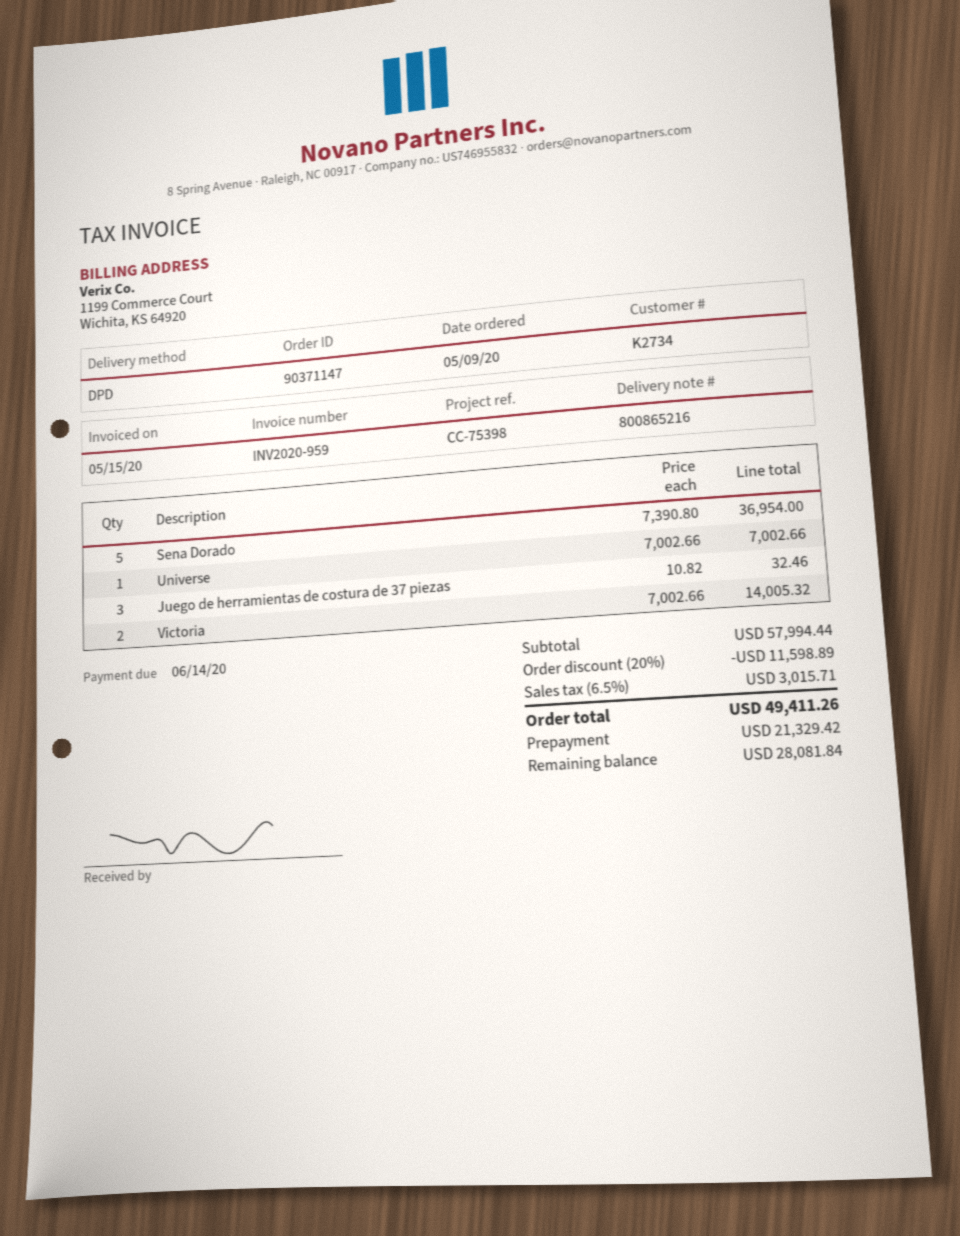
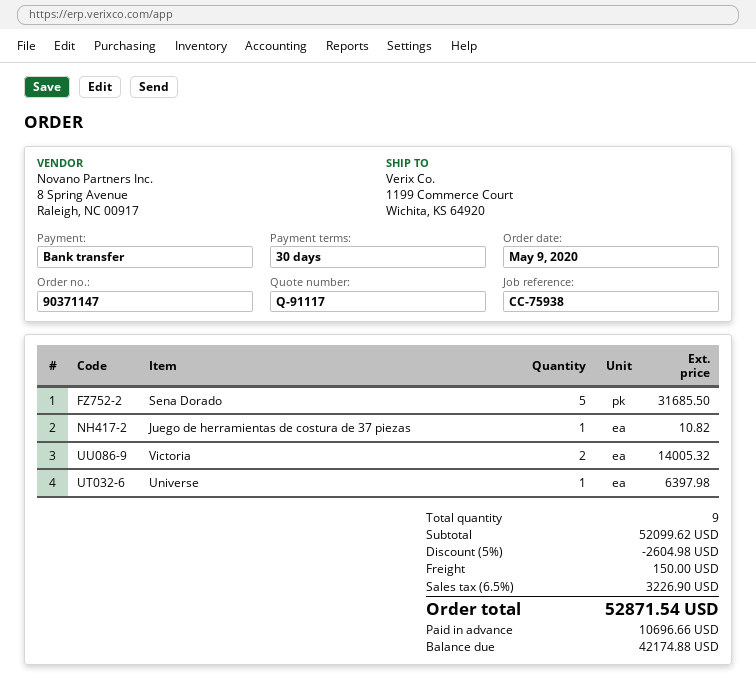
reference: CC-75398 -> CC-75938
Sena Dorado: 5 for 36954.00 -> 5 for 31685.50
Universe: 1 for 7002.66 -> 1 for 6397.98
Juego de herramientas de costura de 37 piezas: 3 for 32.46 -> 1 for 10.82
subtotal: 57994.44 -> 52099.62
discount: 20% = 11598.89 -> 5% = 2604.98
shipping: none -> 150.00
tax: 6.5% = 3015.71 -> 6.5% = 3226.90
total: 49411.26 -> 52871.54
deposit: 21329.42 -> 10696.66
balance: 28081.84 -> 42174.88

